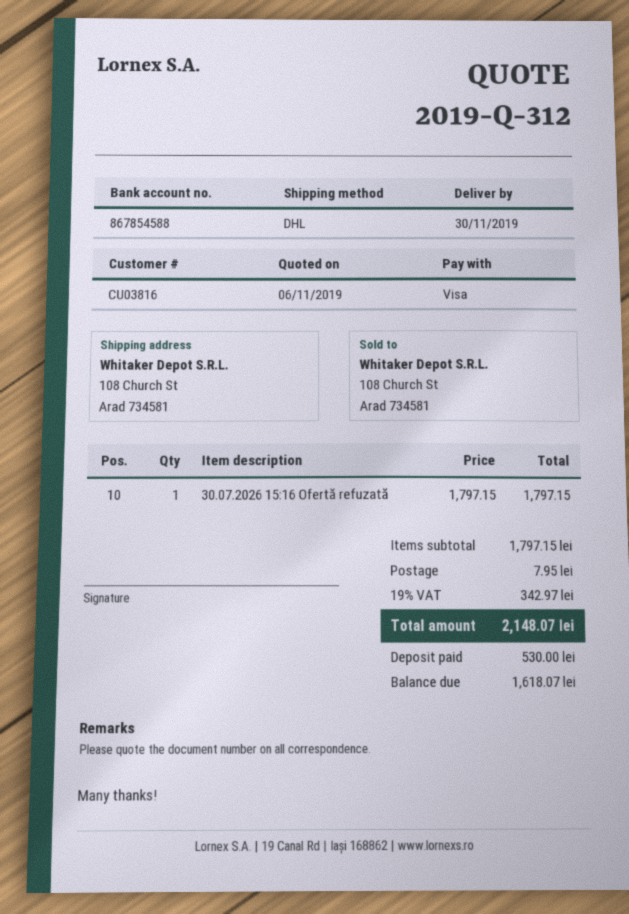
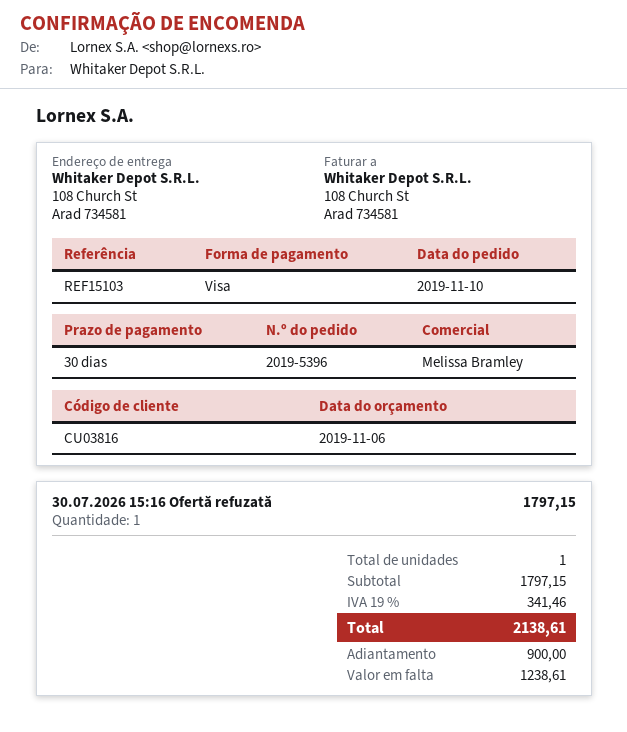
shipping: 7.95 -> none
tax: 19% = 342.97 -> 19% = 341.46
total: 2148.07 -> 2138.61
deposit: 530.00 -> 900.00
balance: 1618.07 -> 1238.61

